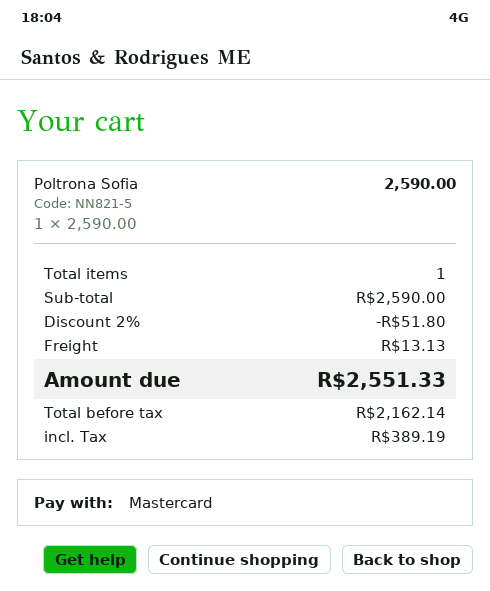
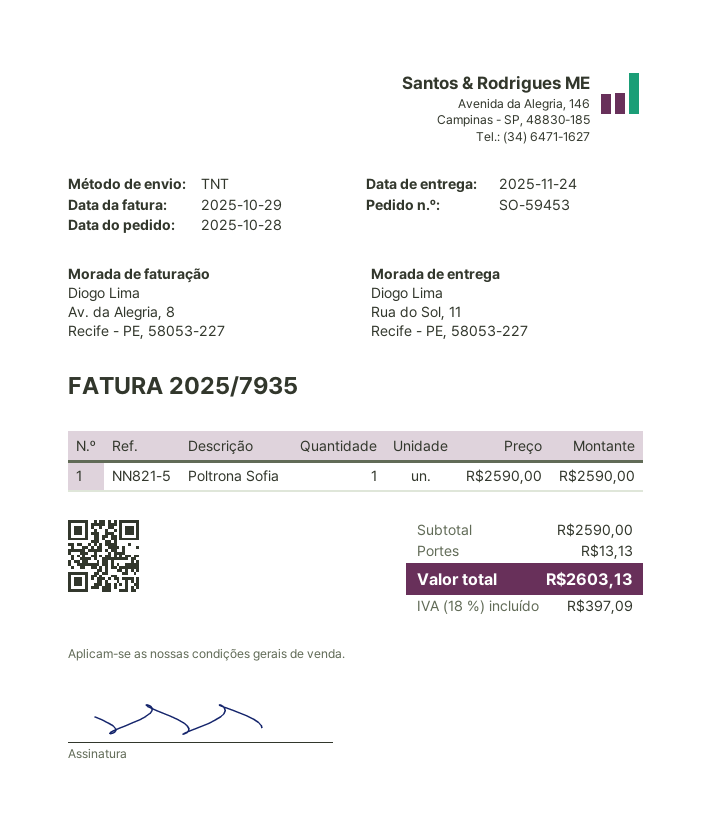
discount: 2% = 51.80 -> none
tax: 389.19 -> 397.09
total: 2551.33 -> 2603.13

